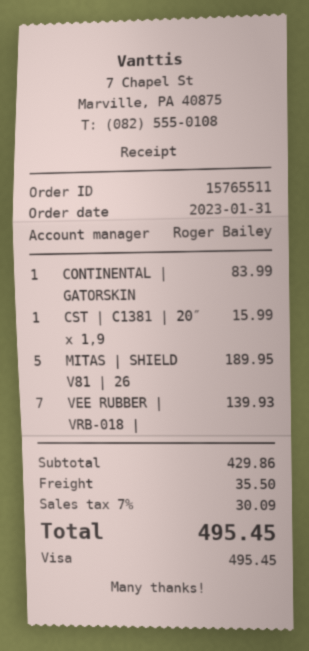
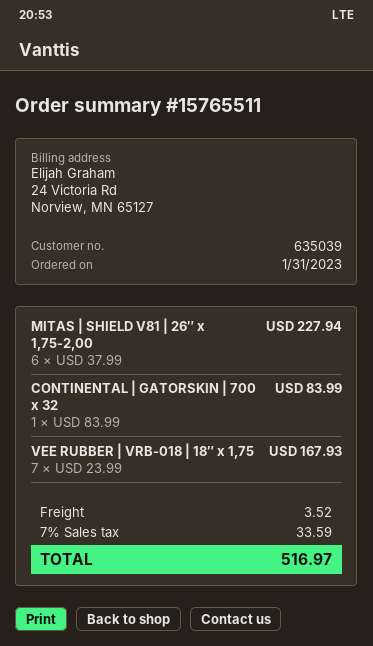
CST | C1381 | 20″ x 1,9: 1 for 15.99 -> none
MITAS | SHIELD V81 | 26: 5 for 189.95 -> 6 for 227.94
VEE RUBBER | VRB-018 |: 7 for 139.93 -> 7 for 167.93
shipping: 35.50 -> 3.52
tax: 7% = 30.09 -> 7% = 33.59
total: 495.45 -> 516.97

